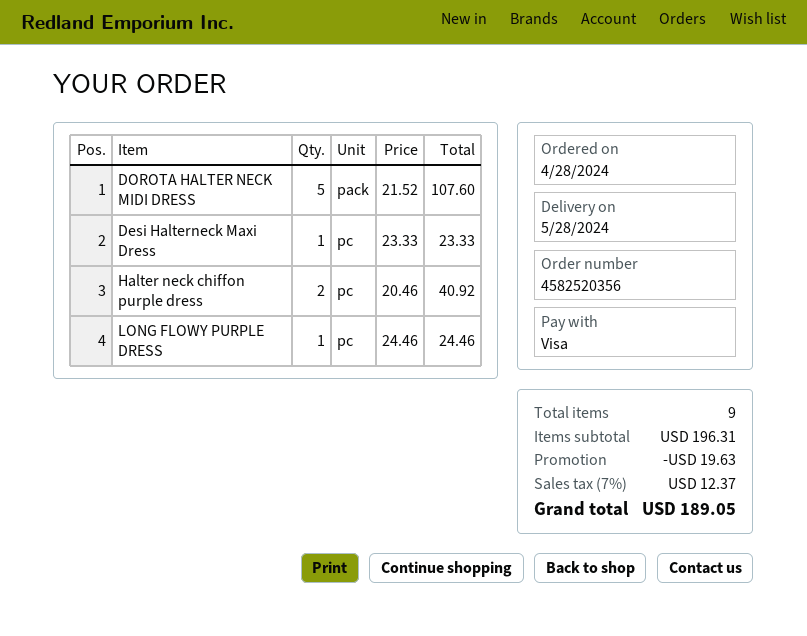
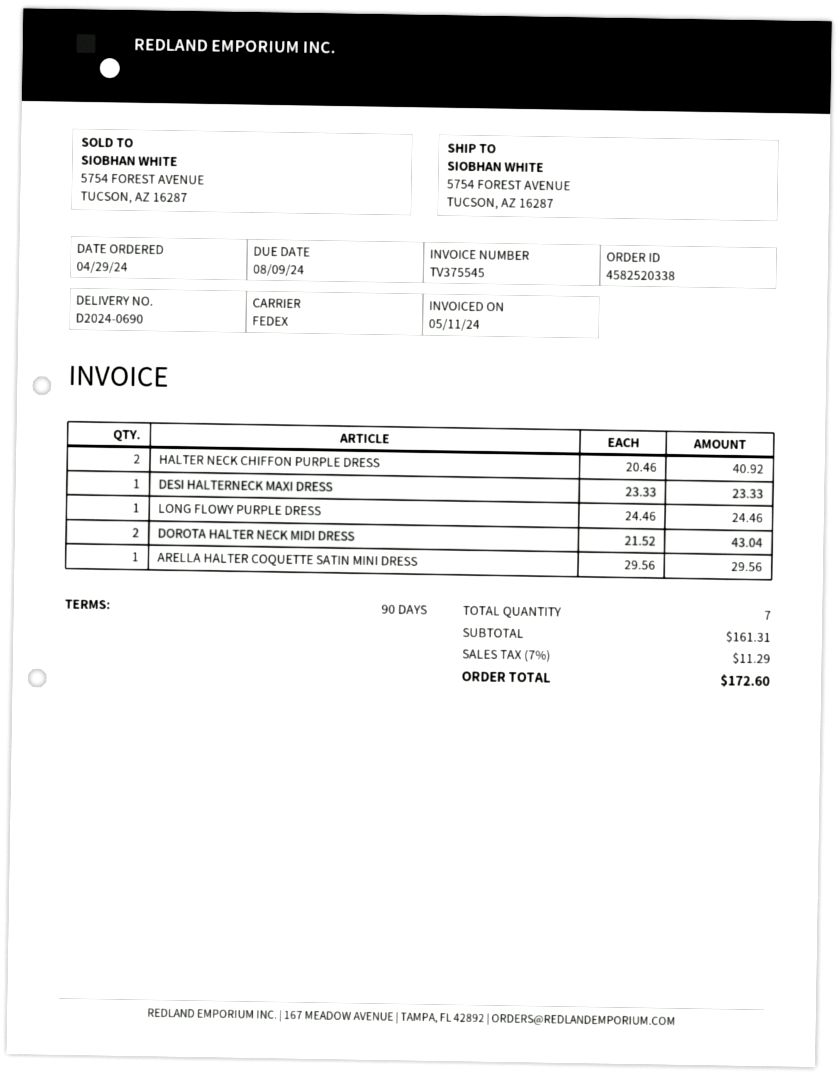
order number: 4582520356 -> 4582520338
order date: 2024-04-28 -> 2024-04-29
DOROTA HALTER NECK MIDI DRESS: 5 x 21.52 = 107.60 -> 2 x 21.52 = 43.04
ARELLA HALTER COQUETTE SATIN MINI DRESS: none -> 1 x 29.56 = 29.56
total quantity: 9 -> 7
subtotal: 196.31 -> 161.31
discount: 19.63 -> none
tax: 7% = 12.37 -> 7% = 11.29
total: 189.05 -> 172.60

